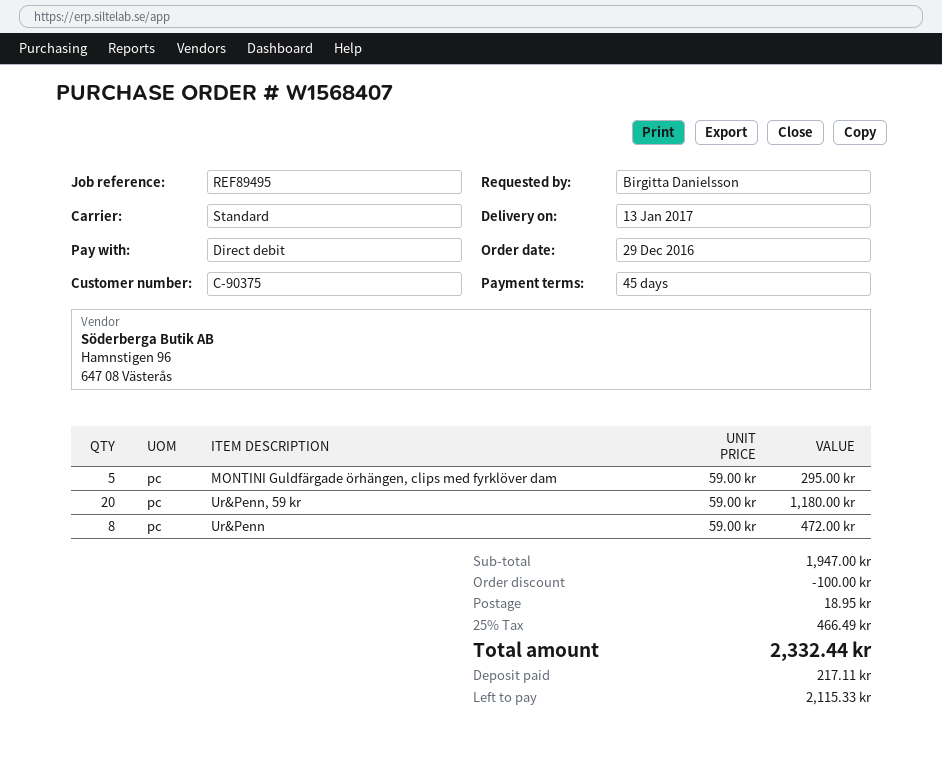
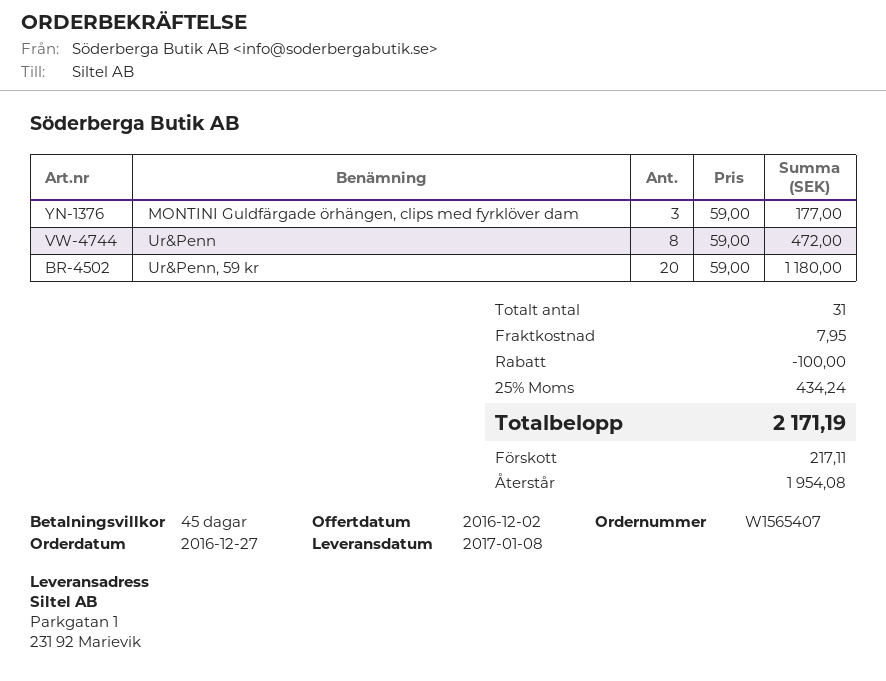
order number: W1568407 -> W1565407
order date: 2016-12-29 -> 2016-12-27
delivery date: 2017-01-13 -> 2017-01-08
MONTINI Guldfärgade örhängen, clips med fyrklöver dam: 5 x 59.00 = 295.00 -> 3 x 59.00 = 177.00
shipping: 18.95 -> 7.95
tax: 25% = 466.49 -> 25% = 434.24
total: 2332.44 -> 2171.19
balance: 2115.33 -> 1954.08

